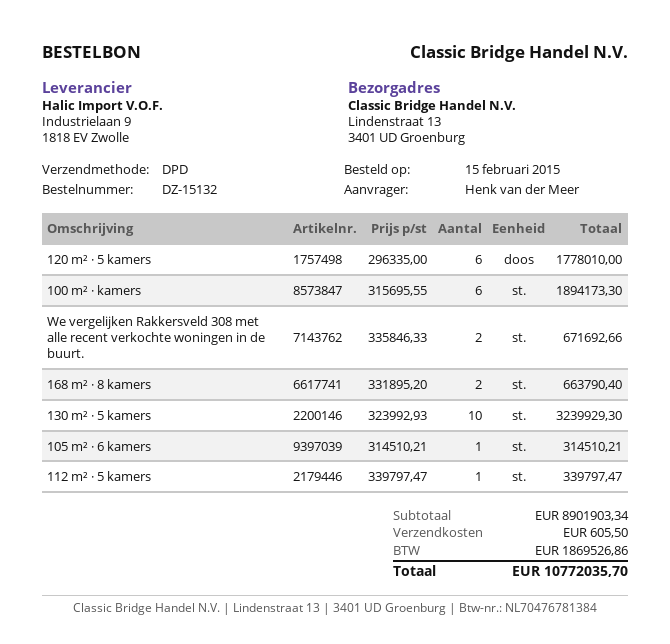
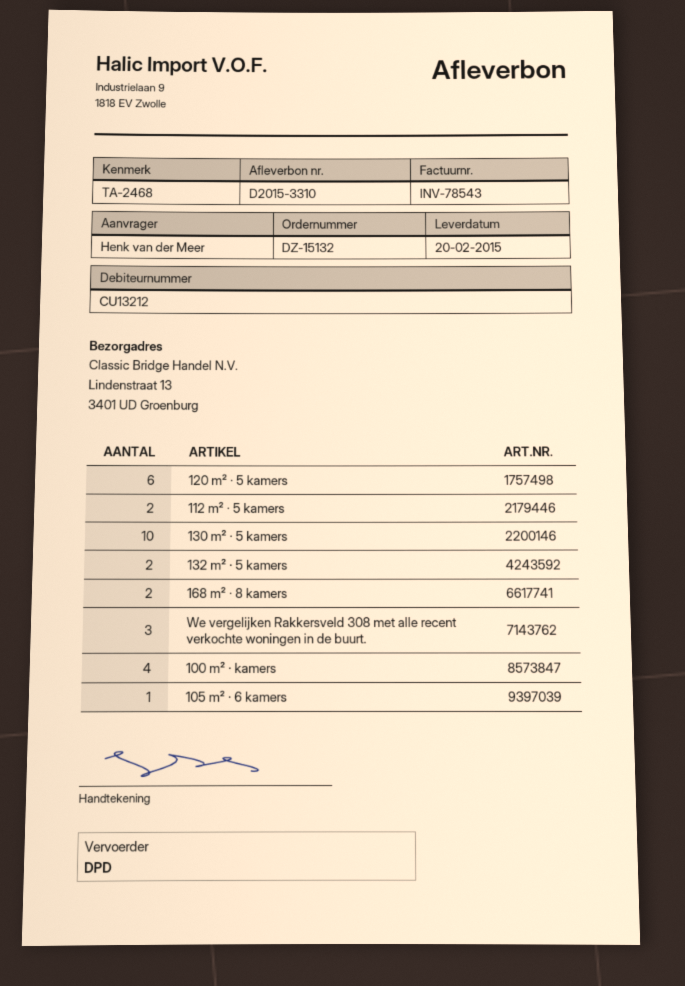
100 m² · kamers: 6 -> 4
We vergelijken Rakkersveld 308 met alle recent verkochte woningen in de buurt.: 2 -> 3
112 m² · 5 kamers: 1 -> 2
132 m² · 5 kamers: none -> 2

